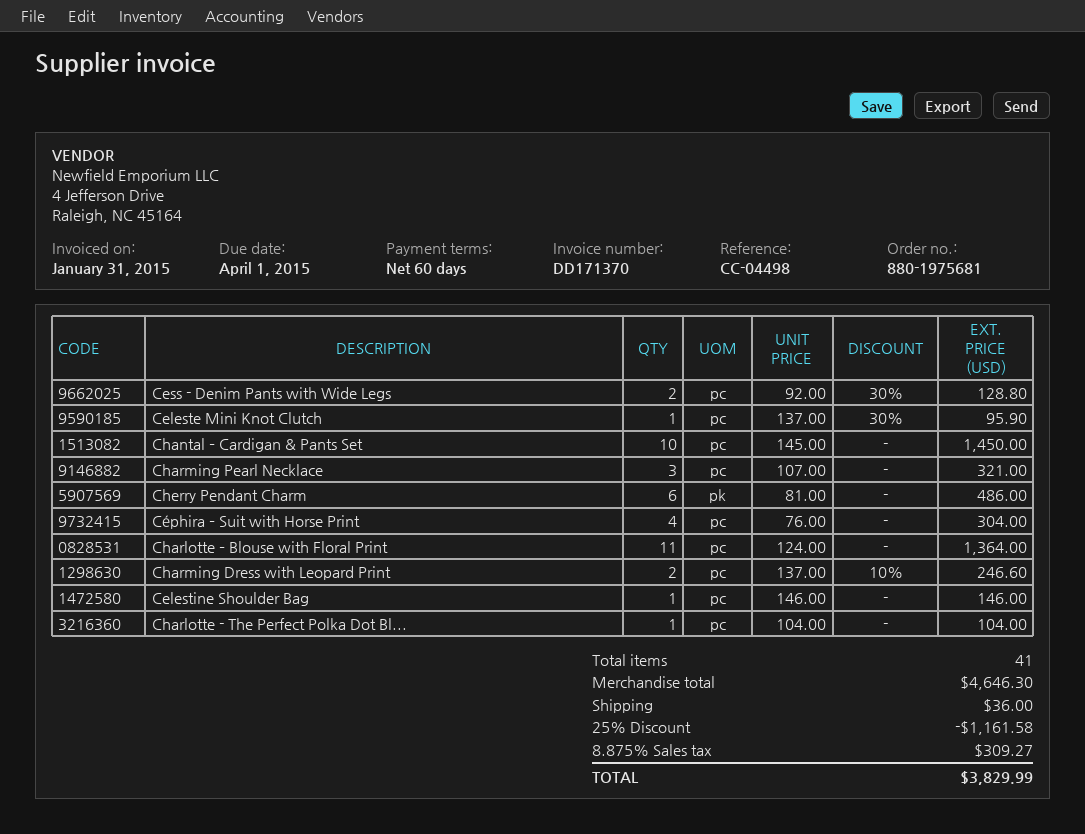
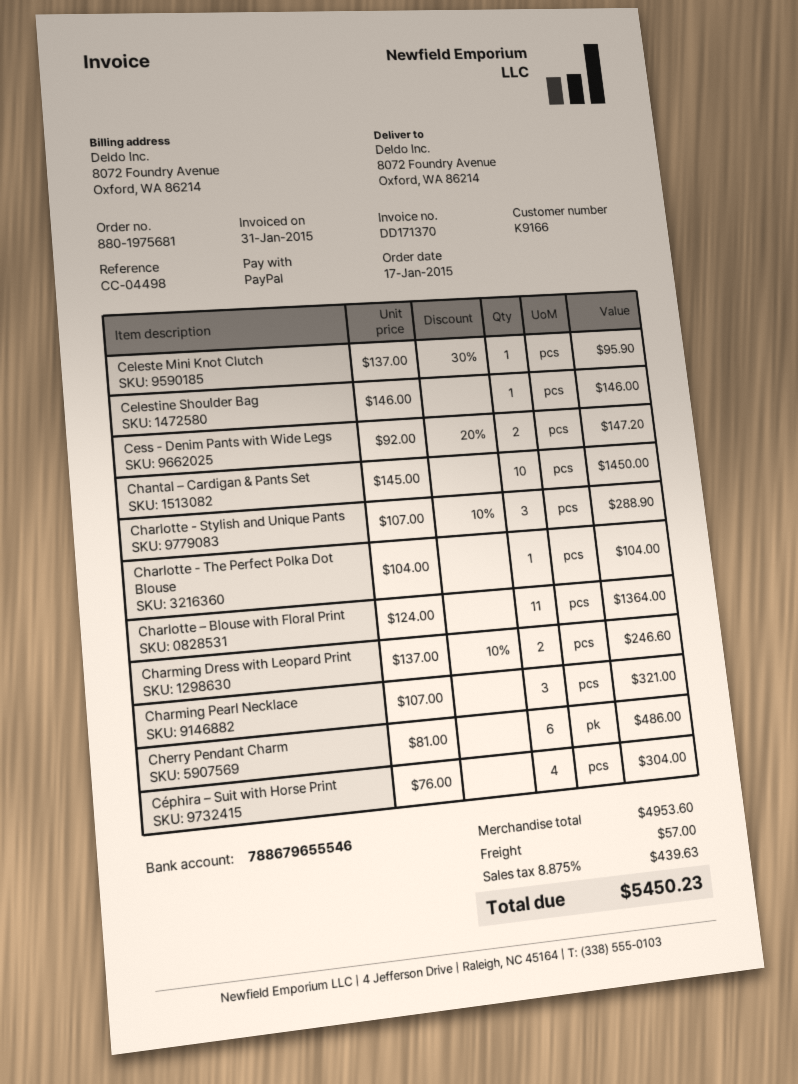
Cess - Denim Pants with Wide Legs: 2 x 92.00 - 30% = 128.80 -> 2 x 92.00 - 20% = 147.20
Charlotte - Stylish and Unique Pants: none -> 3 x 107.00 - 10% = 288.90
subtotal: 4646.30 -> 4953.60
discount: 25% = 1161.58 -> none
shipping: 36.00 -> 57.00
tax: 8.875% = 309.27 -> 8.875% = 439.63
total: 3829.99 -> 5450.23

